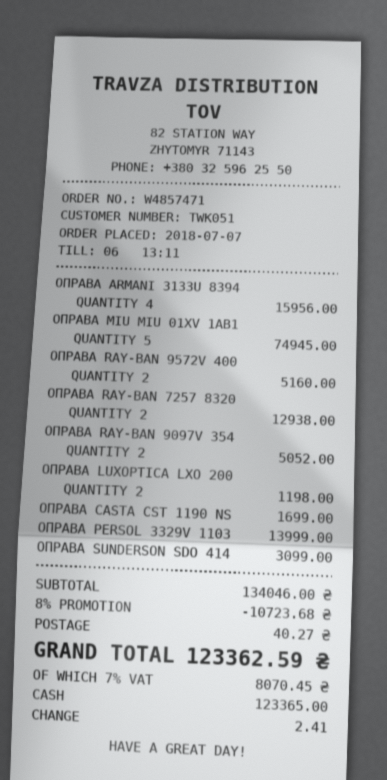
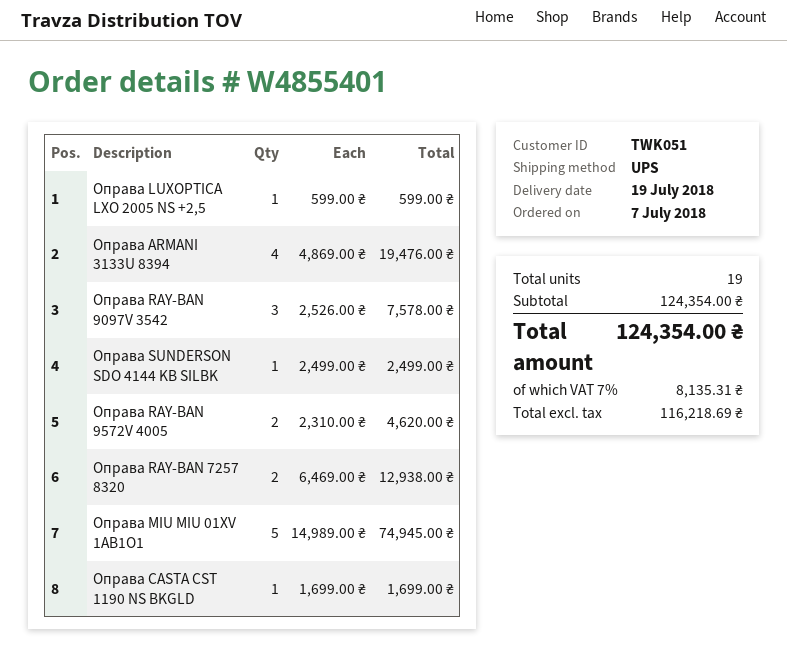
order number: W4857471 -> W4855401
ОПРАВА ARMANI 3133U 8394: 4 for 15956.00 -> 4 for 19476.00
ОПРАВА RAY-BAN 9572V 400: 2 for 5160.00 -> 2 for 4620.00
ОПРАВА RAY-BAN 9097V 354: 2 for 5052.00 -> 3 for 7578.00
ОПРАВА LUXOPTICA LXO 200: 2 for 1198.00 -> 1 for 599.00
ОПРАВА PERSOL 3329V 1103: 1 for 13999.00 -> none
ОПРАВА SUNDERSON SDO 414: 1 for 3099.00 -> 1 for 2499.00
subtotal: 134046.00 -> 124354.00
discount: 8% = 10723.68 -> none
shipping: 40.27 -> none
tax: 7% = 8070.45 -> 7% = 8135.31
total: 123362.59 -> 124354.00

